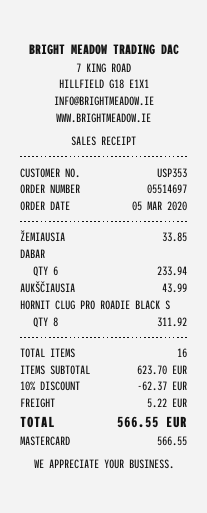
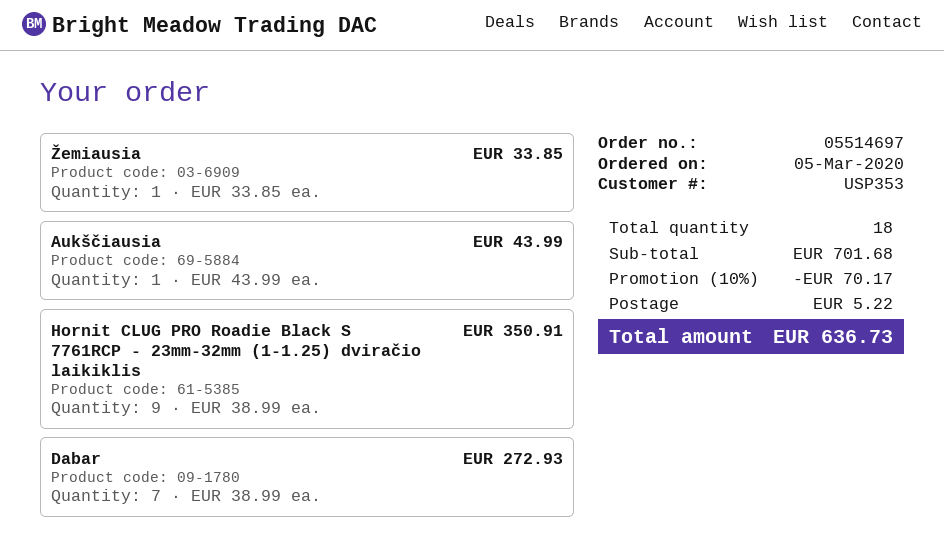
DABAR: 6 for 233.94 -> 7 for 272.93
HORNIT CLUG PRO ROADIE BLACK S: 8 for 311.92 -> 9 for 350.91
total quantity: 16 -> 18
subtotal: 623.70 -> 701.68
discount: 10% = 62.37 -> 10% = 70.17
total: 566.55 -> 636.73

